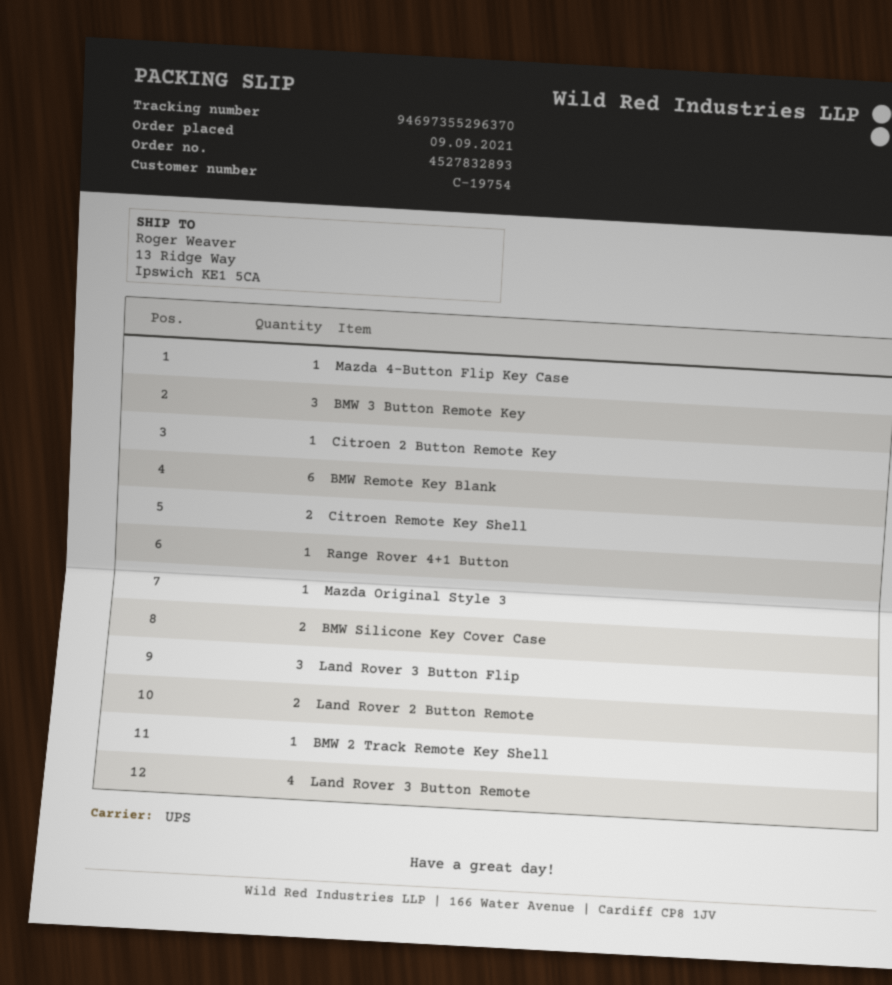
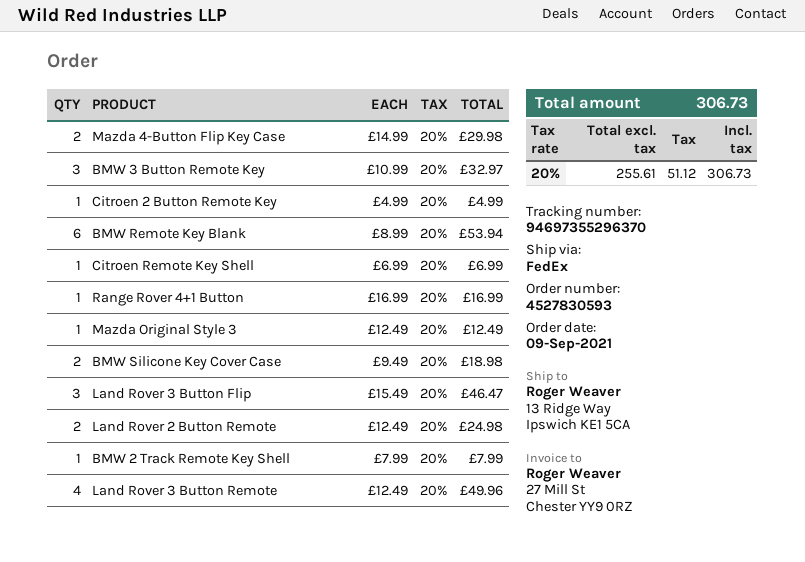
order number: 4527832893 -> 4527830593
shipping method: UPS -> FedEx
Mazda 4-Button Flip Key Case: 1 -> 2
Citroen Remote Key Shell: 2 -> 1

